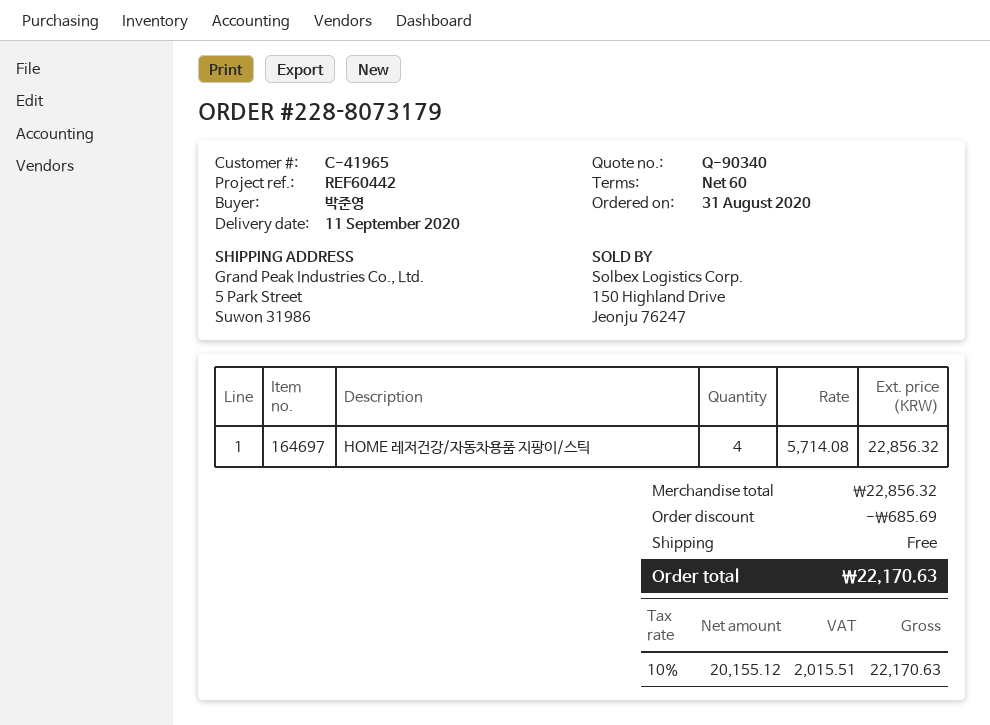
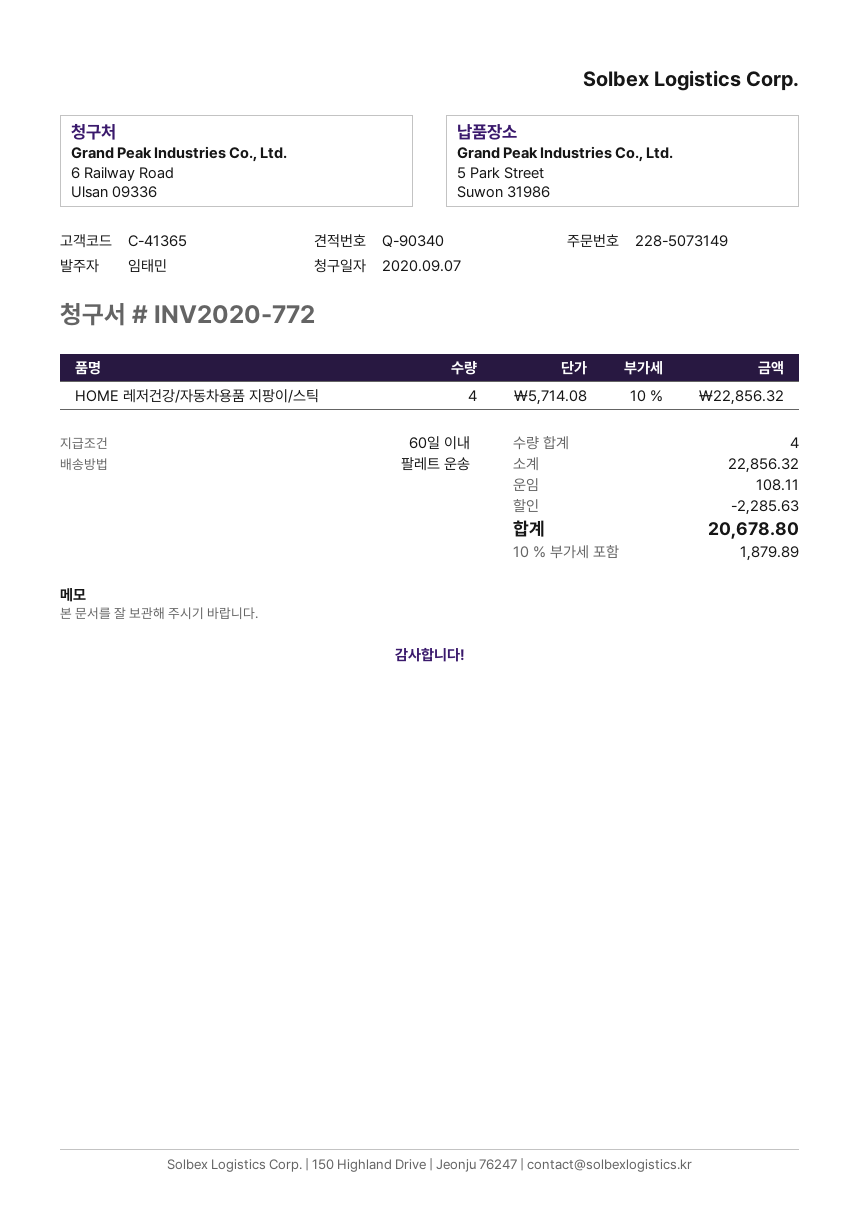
order number: 228-8073179 -> 228-5073149
customer number: C-41965 -> C-41365
ordered by: 박준영 -> 임태민
discount: 685.69 -> 2285.63
shipping: 0.00 -> 108.11
tax: 10% = 2015.51 -> 10% = 1879.89
total: 22170.63 -> 20678.80

